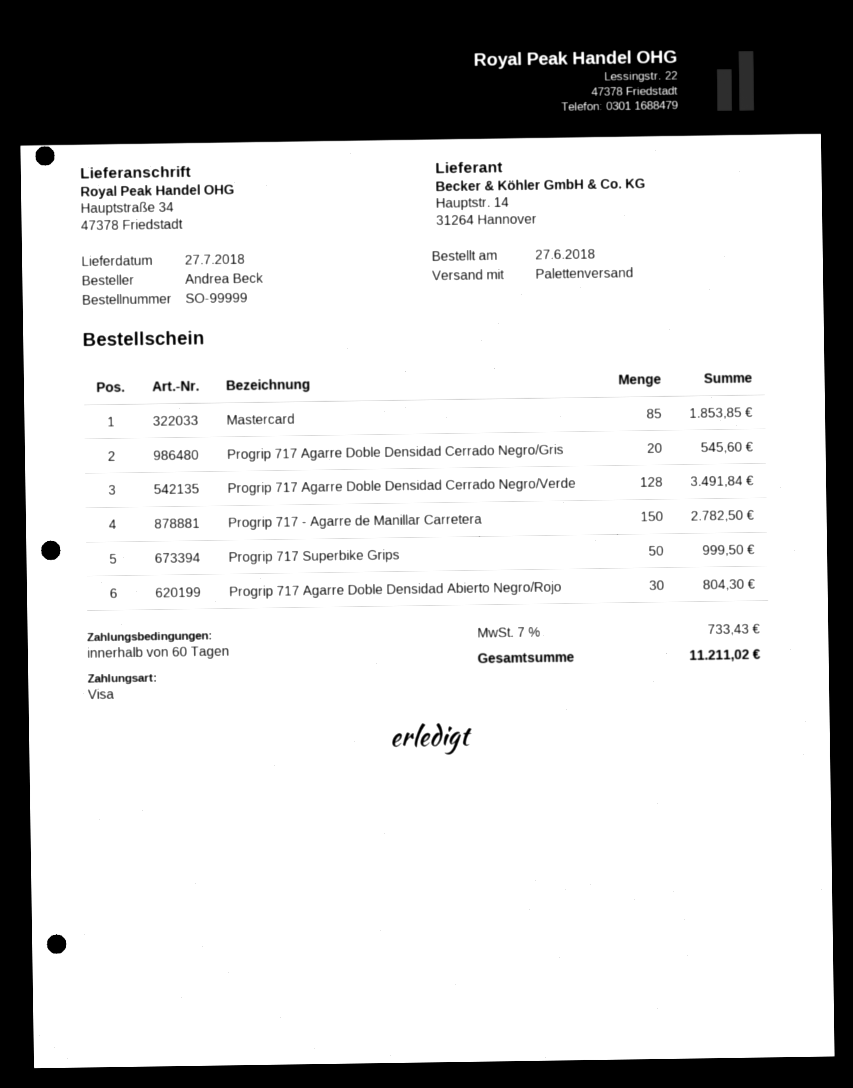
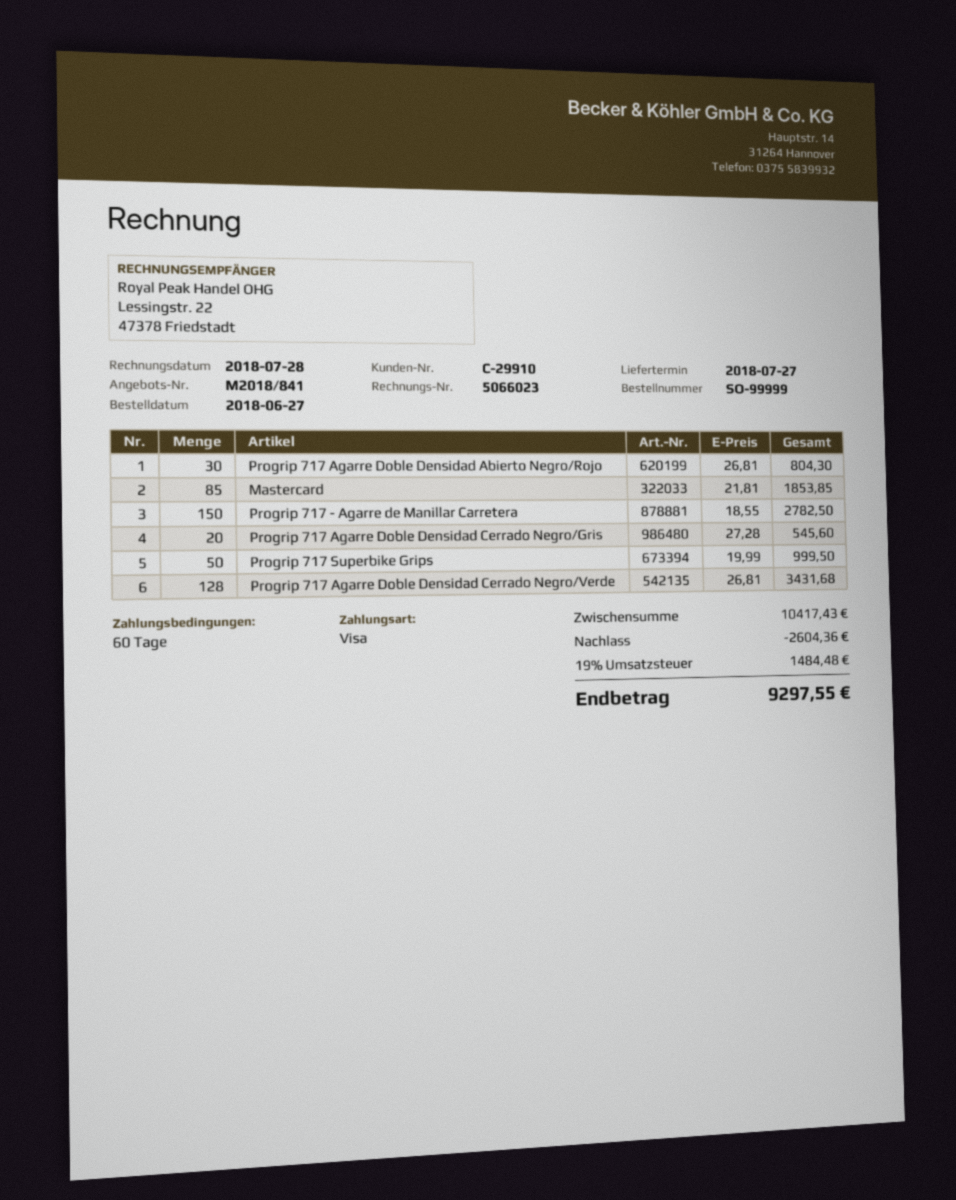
Progrip 717 Agarre Doble Densidad Cerrado Negro/Verde: 128 for 3491.84 -> 128 for 3431.68
discount: none -> 2604.36
tax: 7% = 733.43 -> 19% = 1484.48
total: 11211.02 -> 9297.55

